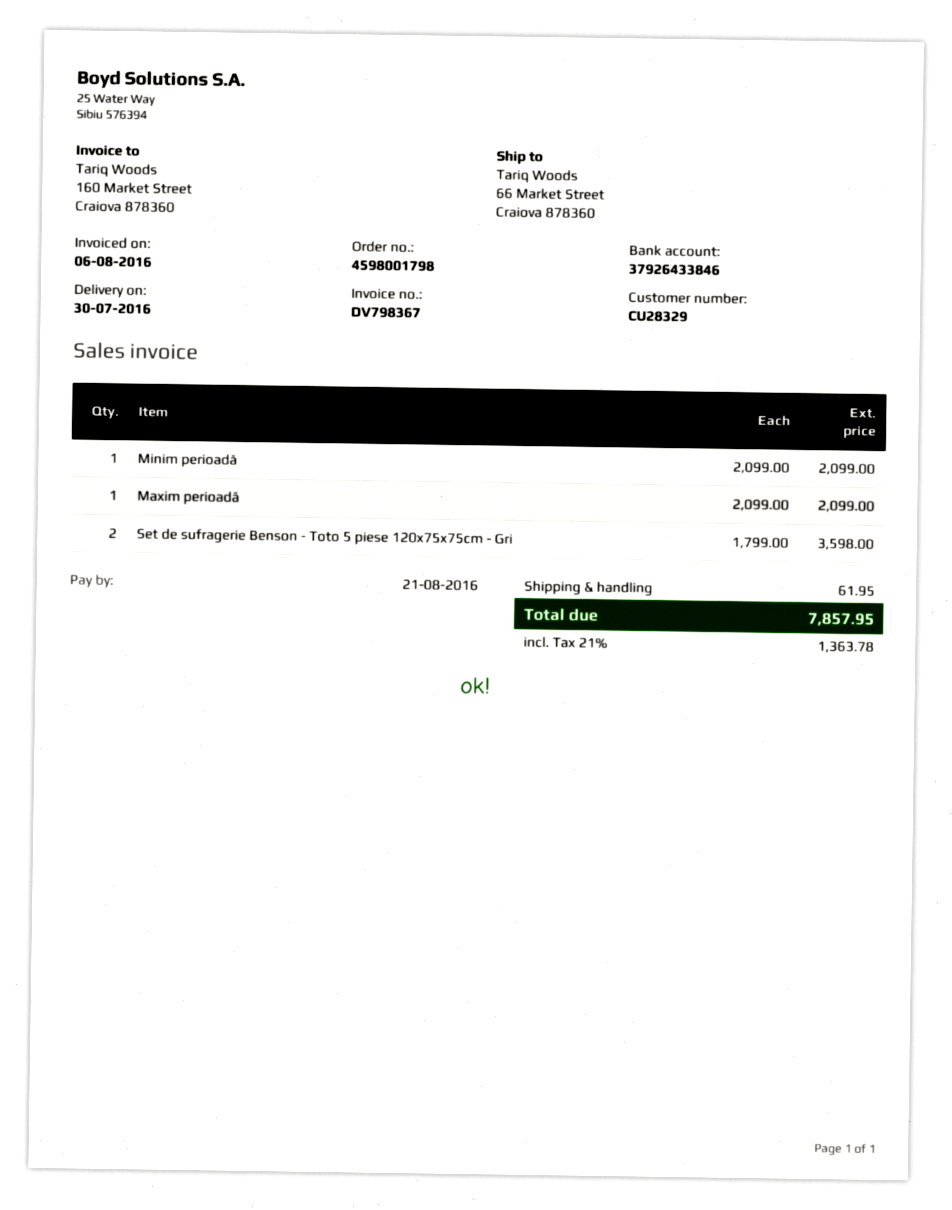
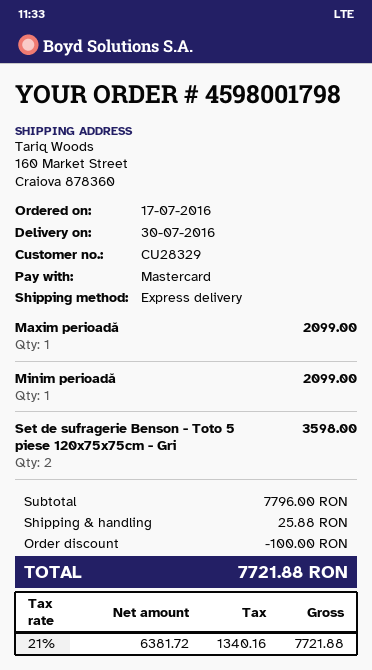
ship to: 66 Market Street, Craiova 878360 -> 160 Market Street, Craiova 878360
discount: none -> 100.00
shipping: 61.95 -> 25.88
tax: 21% = 1363.78 -> 21% = 1340.16
total: 7857.95 -> 7721.88

